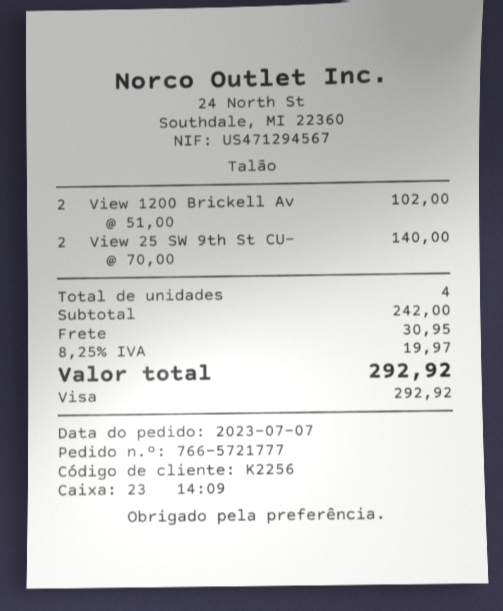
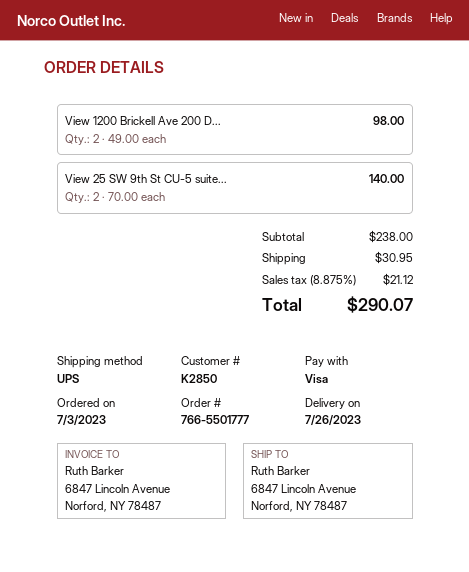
order number: 766-5721777 -> 766-5501777
order date: 2023-07-07 -> 2023-07-03
customer number: K2256 -> K2850
View 1200 Brickell Av: 2 x 51.00 = 102.00 -> 2 x 49.00 = 98.00
subtotal: 242.00 -> 238.00
tax: 8.25% = 19.97 -> 8.875% = 21.12
total: 292.92 -> 290.07

